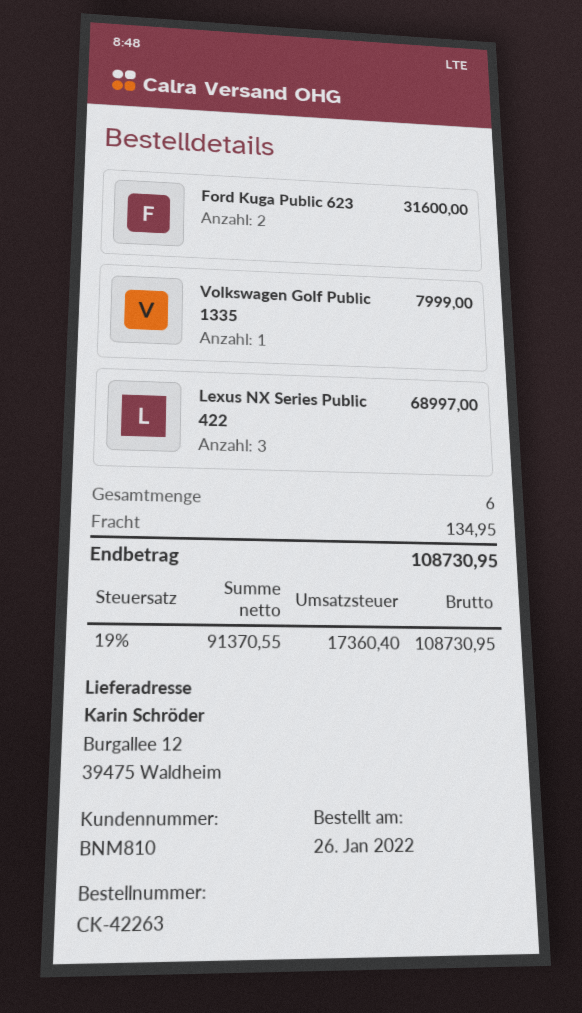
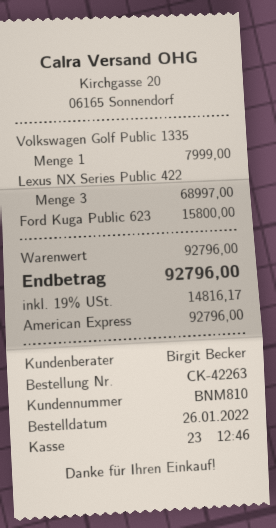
Ford Kuga Public 623: 2 for 31600.00 -> 1 for 15800.00
shipping: 134.95 -> none
tax: 19% = 17360.40 -> 19% = 14816.17
total: 108730.95 -> 92796.00

